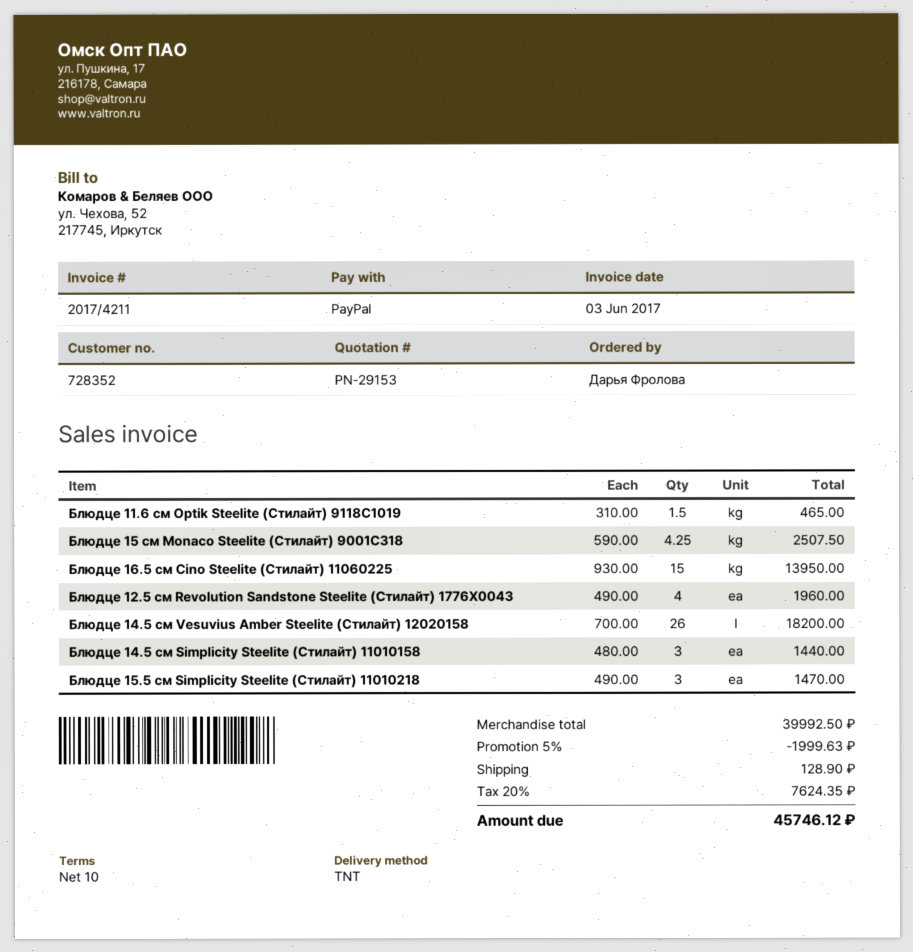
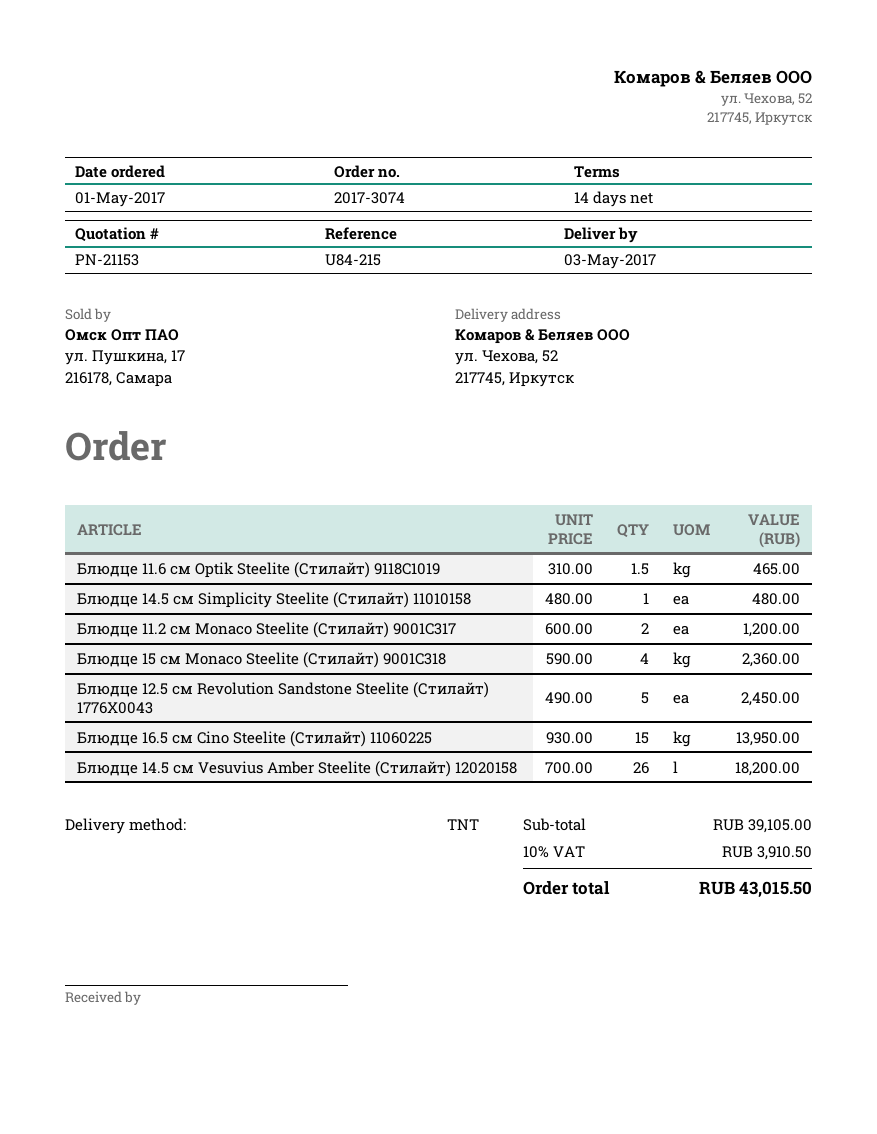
quote number: PN-29153 -> PN-21153
payment terms: 10 days -> 14 days
Блюдце 15 см Monaco Steelite (Стилайт) 9001C318: 4.25 x 590.00 = 2507.50 -> 4 x 590.00 = 2360.00
Блюдце 12.5 см Revolution Sandstone Steelite (Стилайт) 1776X0043: 4 x 490.00 = 1960.00 -> 5 x 490.00 = 2450.00
Блюдце 14.5 см Simplicity Steelite (Стилайт) 11010158: 3 x 480.00 = 1440.00 -> 1 x 480.00 = 480.00
Блюдце 15.5 см Simplicity Steelite (Стилайт) 11010218: 3 x 490.00 = 1470.00 -> none
Блюдце 11.2 см Monaco Steelite (Стилайт) 9001C317: none -> 2 x 600.00 = 1200.00
subtotal: 39992.50 -> 39105.00
discount: 5% = 1999.63 -> none
shipping: 128.90 -> none
tax: 20% = 7624.35 -> 10% = 3910.50
total: 45746.12 -> 43015.50

